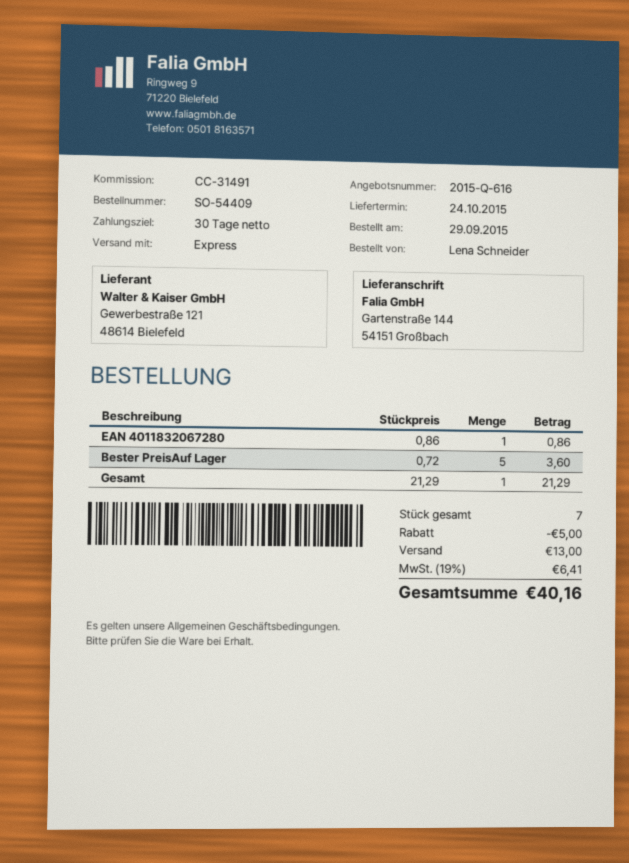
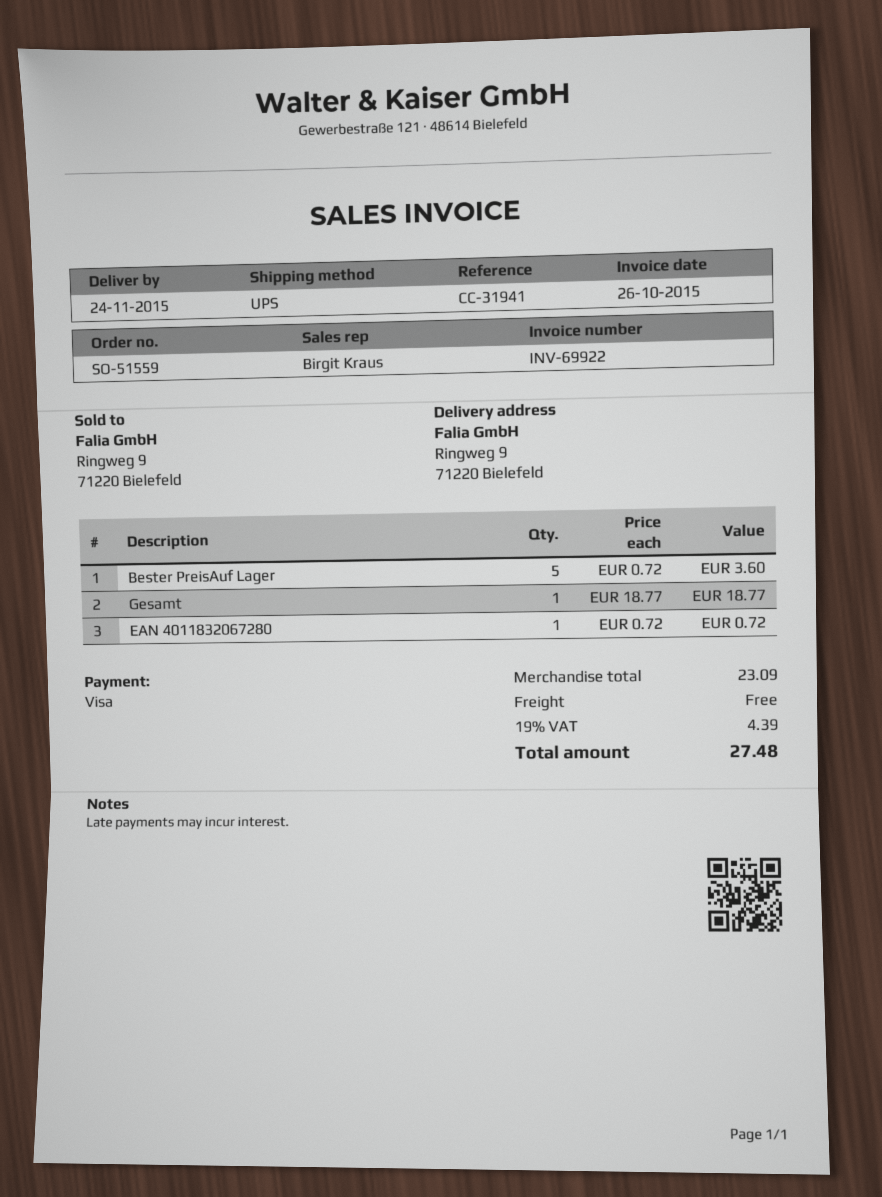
order number: SO-54409 -> SO-51559
delivery date: 2015-10-24 -> 2015-11-24
reference: CC-31491 -> CC-31941
shipping method: express -> UPS
ship to: Gartenstraße 144, 54151 Großbach -> Ringweg 9, 71220 Bielefeld
EAN 4011832067280: 1 x 0.86 = 0.86 -> 1 x 0.72 = 0.72
Gesamt: 1 x 21.29 = 21.29 -> 1 x 18.77 = 18.77
discount: 5.00 -> none
shipping: 13.00 -> 0.00
tax: 19% = 6.41 -> 19% = 4.39
total: 40.16 -> 27.48

